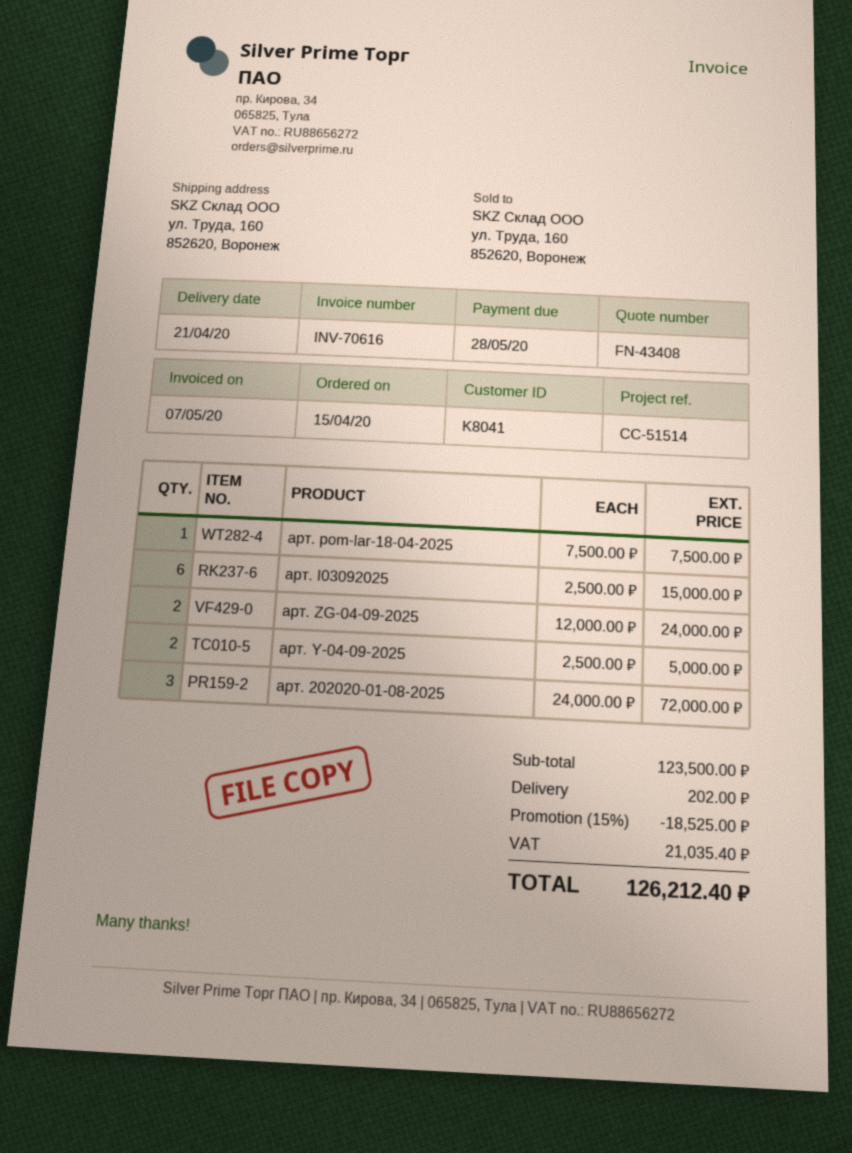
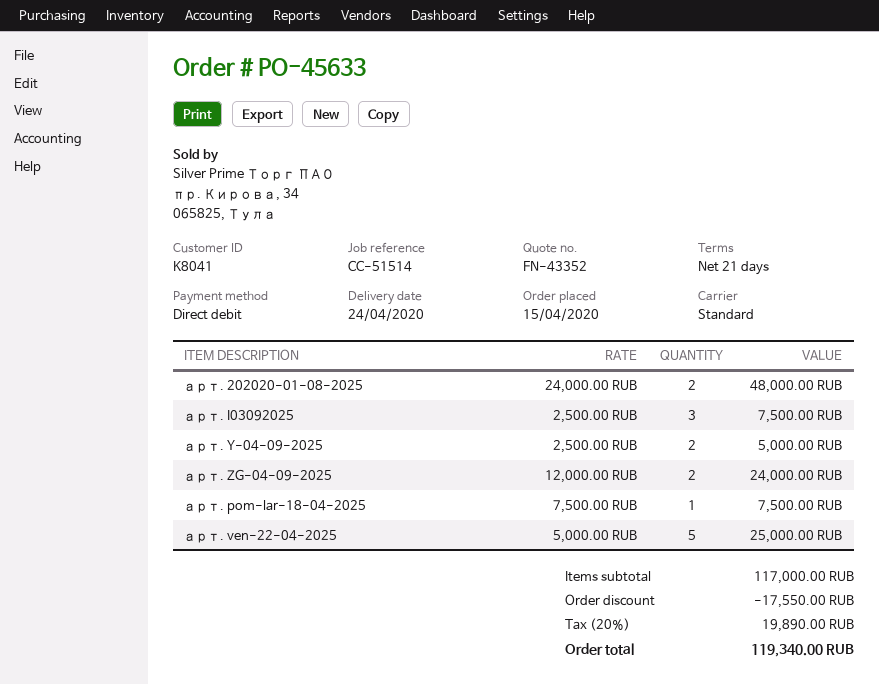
quote number: FN-43408 -> FN-43352
delivery date: 2020-04-21 -> 2020-04-24
арт. I03092025: 6 x 2500.00 = 15000.00 -> 3 x 2500.00 = 7500.00
арт. 202020-01-08-2025: 3 x 24000.00 = 72000.00 -> 2 x 24000.00 = 48000.00
арт. ven-22-04-2025: none -> 5 x 5000.00 = 25000.00
subtotal: 123500.00 -> 117000.00
discount: 18525.00 -> 17550.00
shipping: 202.00 -> none
tax: 21035.40 -> 19890.00
total: 126212.40 -> 119340.00

